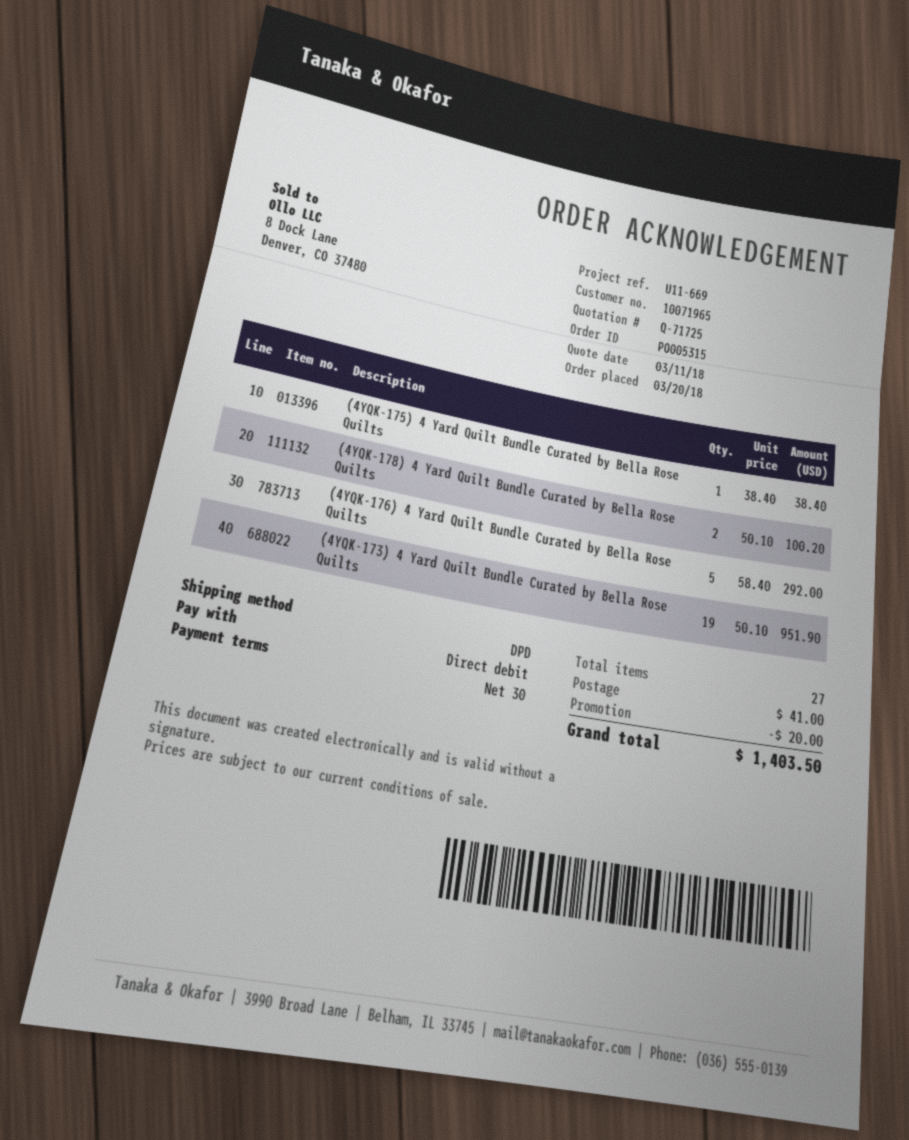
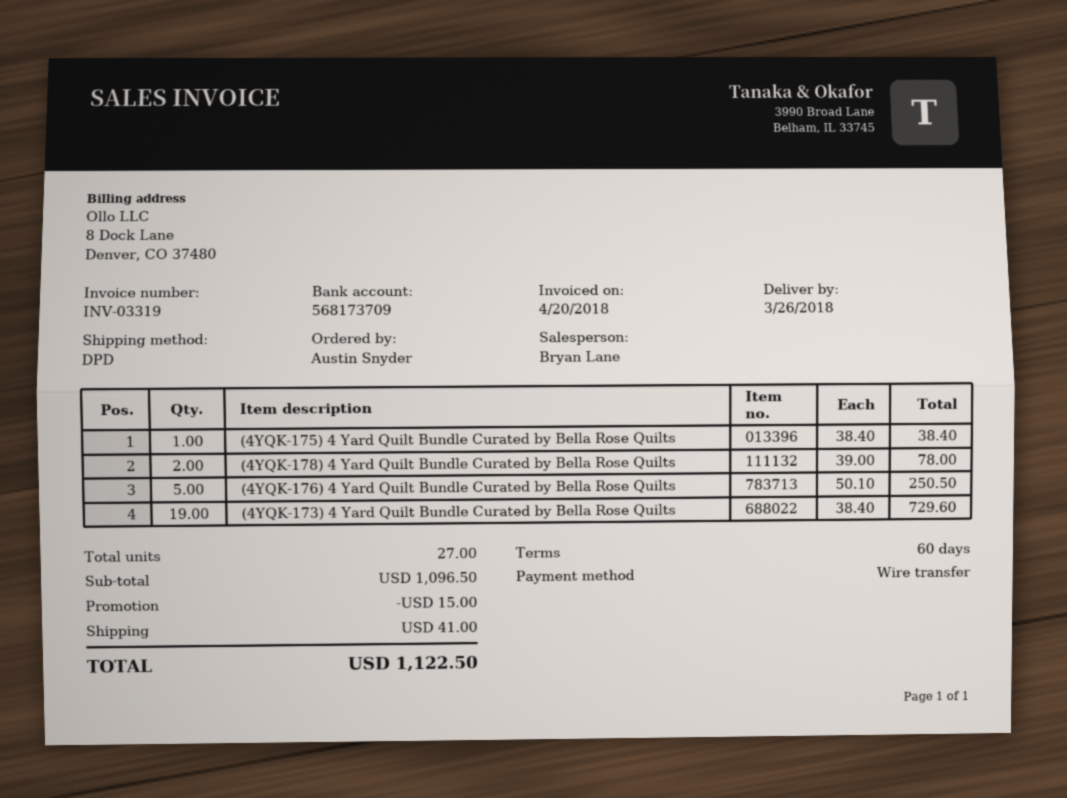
payment terms: 30 days -> 60 days
payment method: direct debit -> bank transfer
(4YQK-178) 4 Yard Quilt Bundle Curated by Bella Rose Quilts: 2 x 50.10 = 100.20 -> 2 x 39.00 = 78.00
(4YQK-176) 4 Yard Quilt Bundle Curated by Bella Rose Quilts: 5 x 58.40 = 292.00 -> 5 x 50.10 = 250.50
(4YQK-173) 4 Yard Quilt Bundle Curated by Bella Rose Quilts: 19 x 50.10 = 951.90 -> 19 x 38.40 = 729.60
discount: 20.00 -> 15.00
total: 1403.50 -> 1122.50

